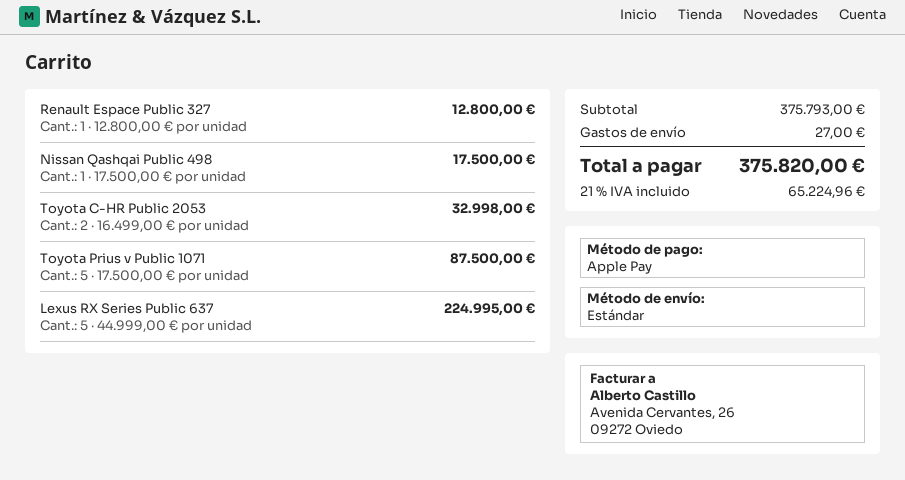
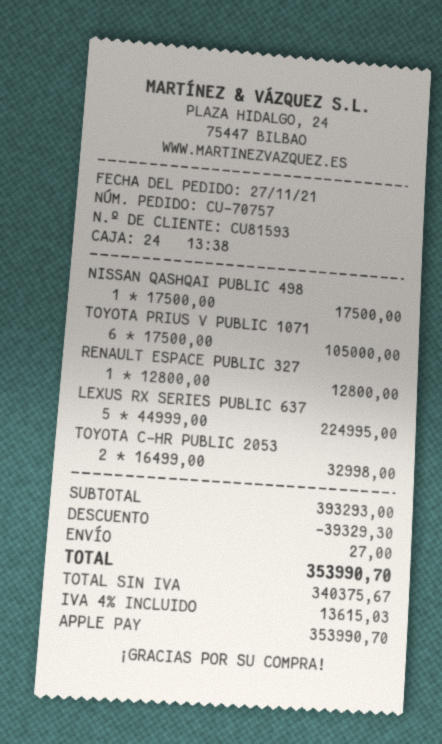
Toyota Prius v Public 1071: 5 x 17500.00 = 87500.00 -> 6 x 17500.00 = 105000.00
subtotal: 375793.00 -> 393293.00
discount: none -> 39329.30
tax: 21% = 65224.96 -> 4% = 13615.03
total: 375820.00 -> 353990.70

